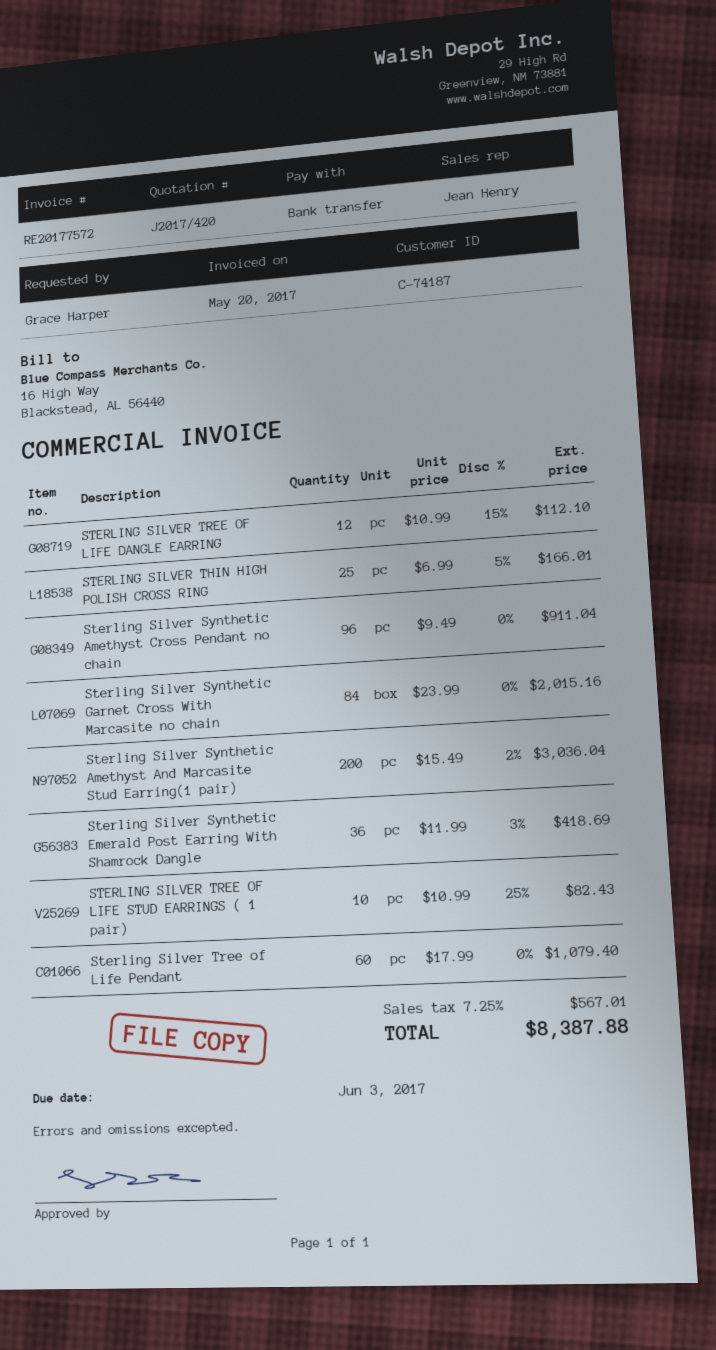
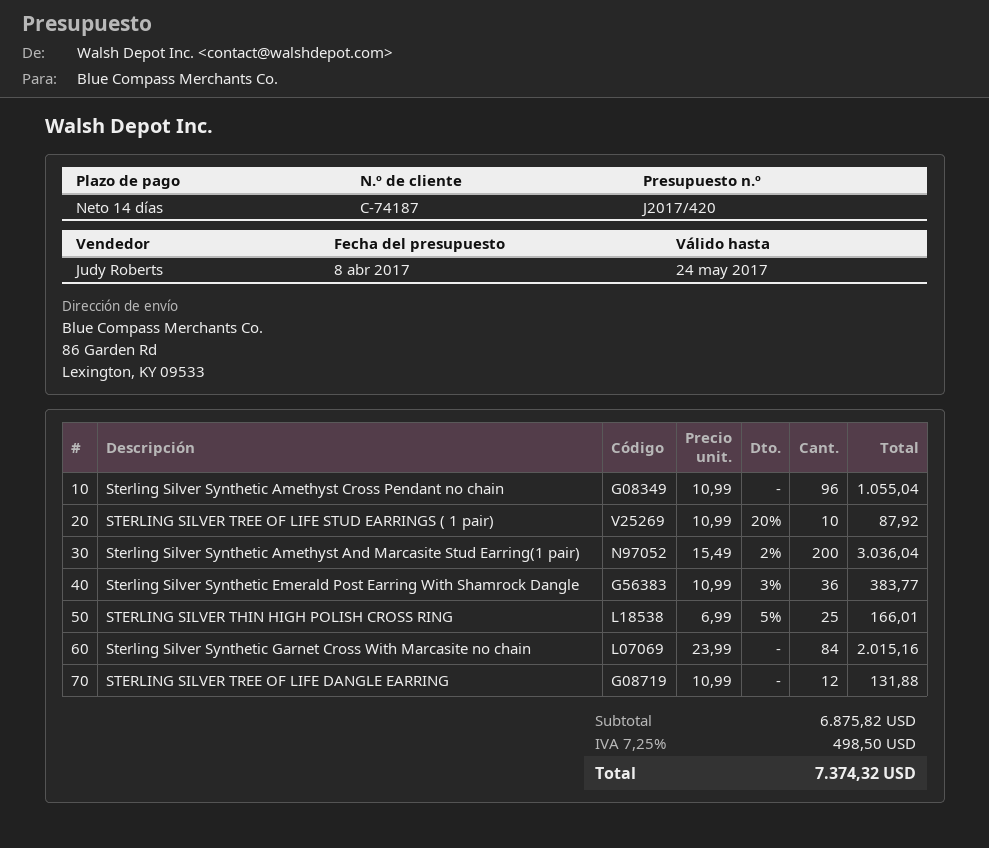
sales rep: Jean Henry -> Judy Roberts
STERLING SILVER TREE OF LIFE DANGLE EARRING: 12 x 10.99 - 15% = 112.10 -> 12 x 10.99 = 131.88
Sterling Silver Synthetic Amethyst Cross Pendant no chain: 96 x 9.49 = 911.04 -> 96 x 10.99 = 1055.04
Sterling Silver Synthetic Emerald Post Earring With Shamrock Dangle: 36 x 11.99 - 3% = 418.69 -> 36 x 10.99 - 3% = 383.77
STERLING SILVER TREE OF LIFE STUD EARRINGS ( 1 pair): 10 x 10.99 - 25% = 82.43 -> 10 x 10.99 - 20% = 87.92
Sterling Silver Tree of Life Pendant: 60 x 17.99 = 1079.40 -> none
tax: 7.25% = 567.01 -> 7.25% = 498.50
total: 8387.88 -> 7374.32

